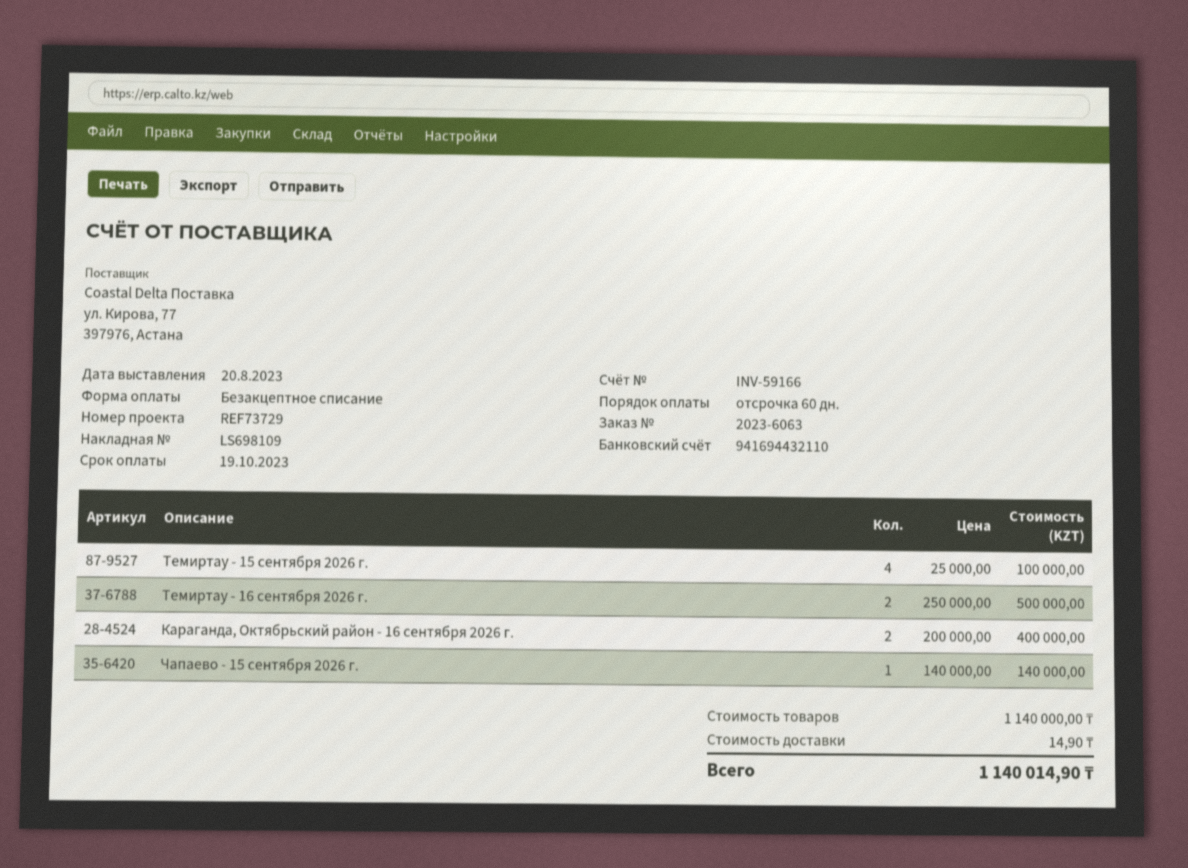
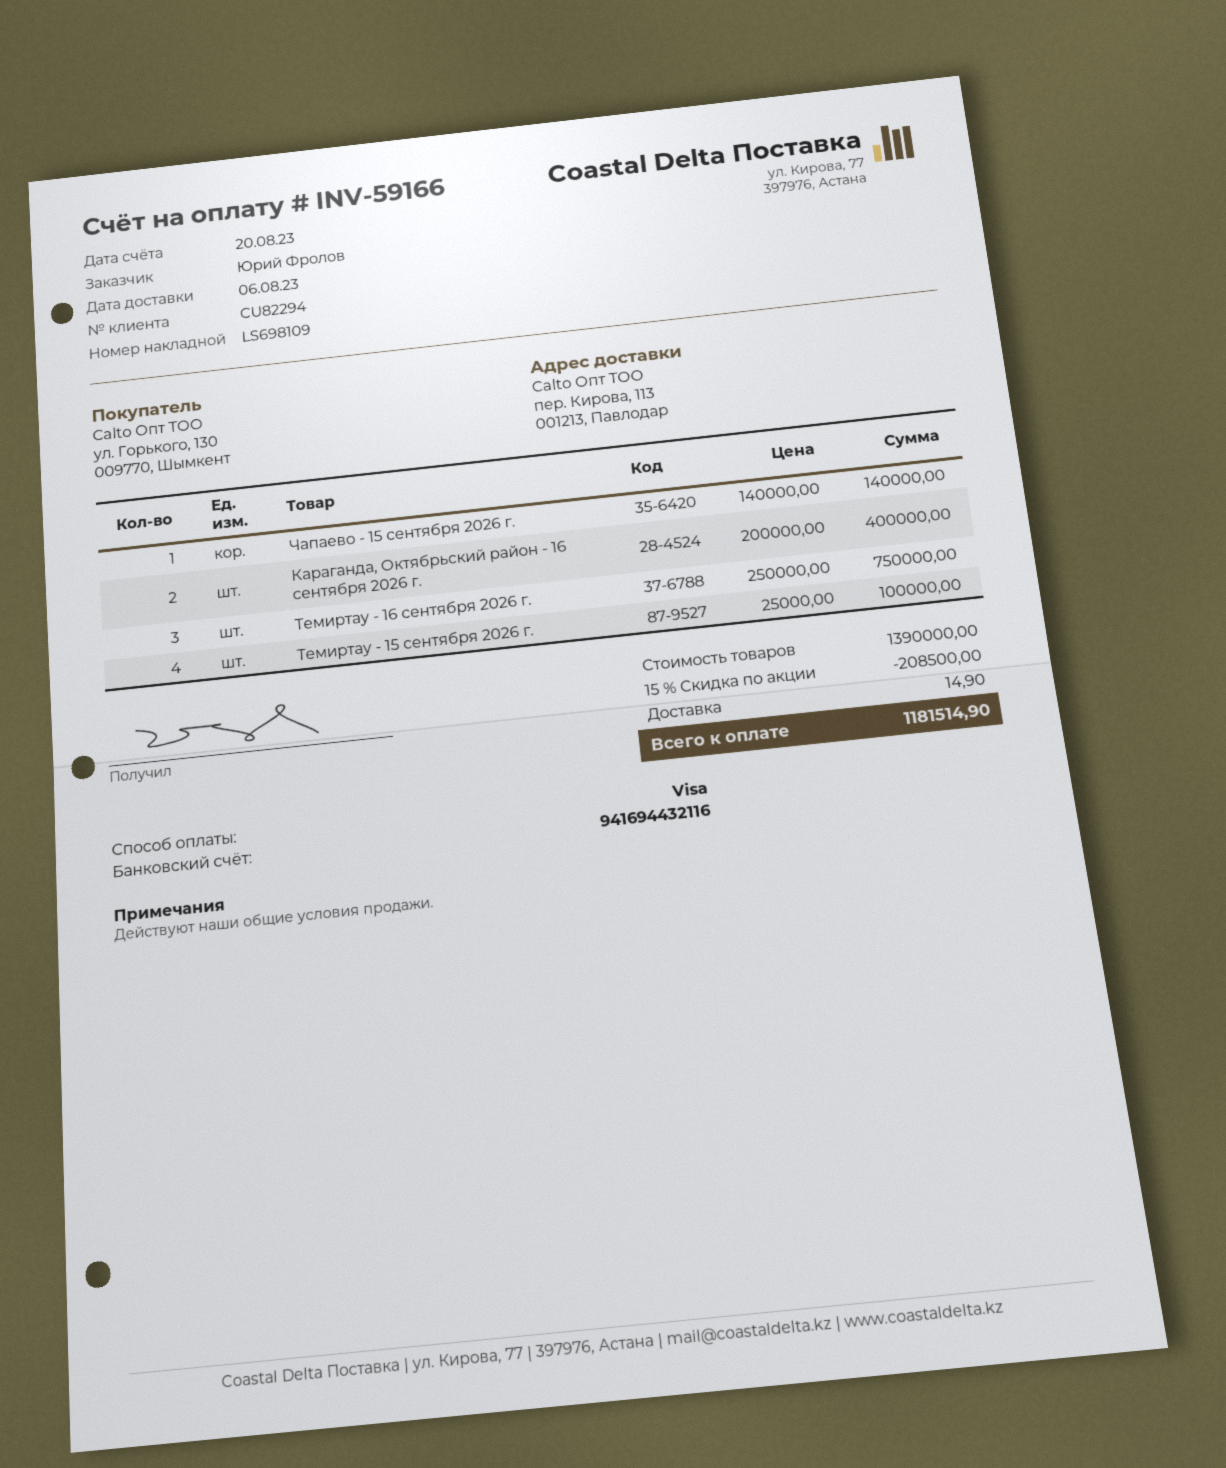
payment method: direct debit -> Visa
bank account: 941694432110 -> 941694432116
Темиртау - 16 сентября 2026 г.: 2 x 250000.00 = 500000.00 -> 3 x 250000.00 = 750000.00
subtotal: 1140000.00 -> 1390000.00
discount: none -> 15% = 208500.00
total: 1140014.90 -> 1181514.90

